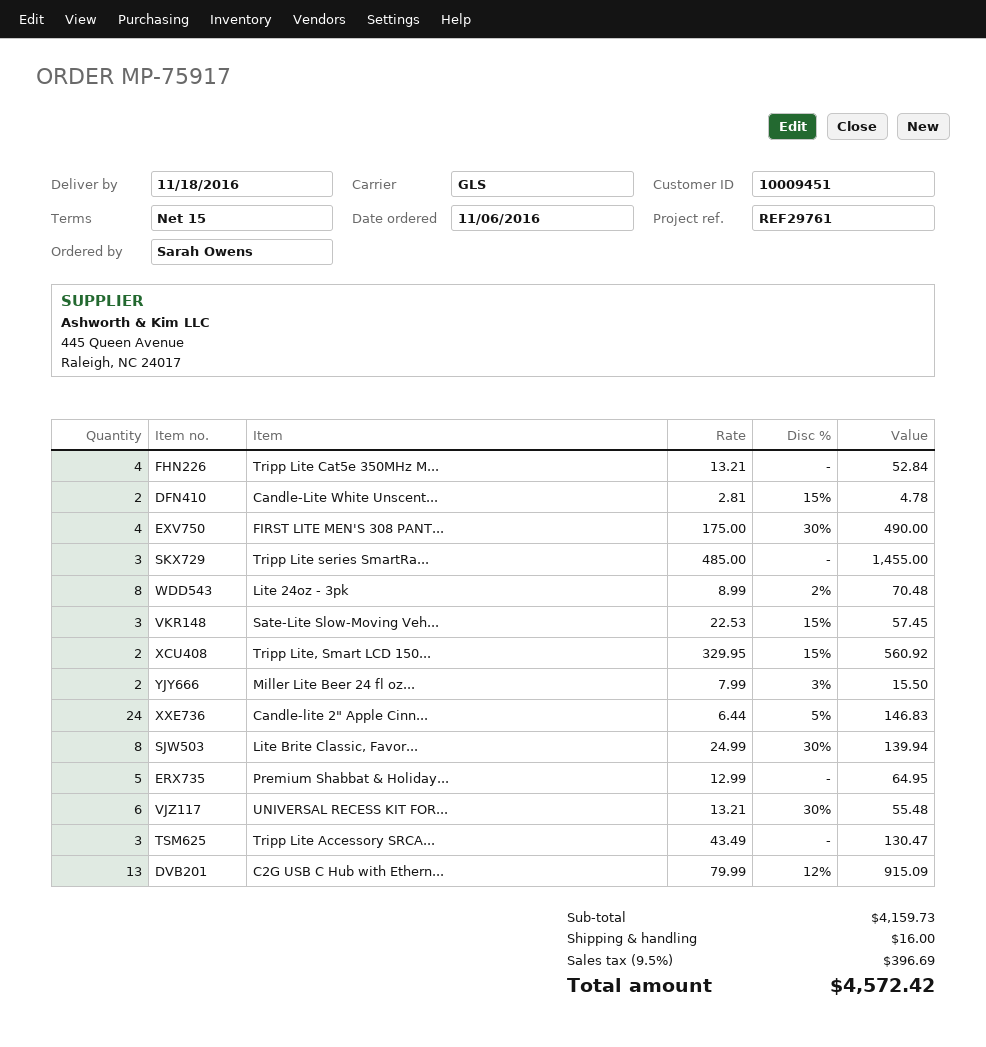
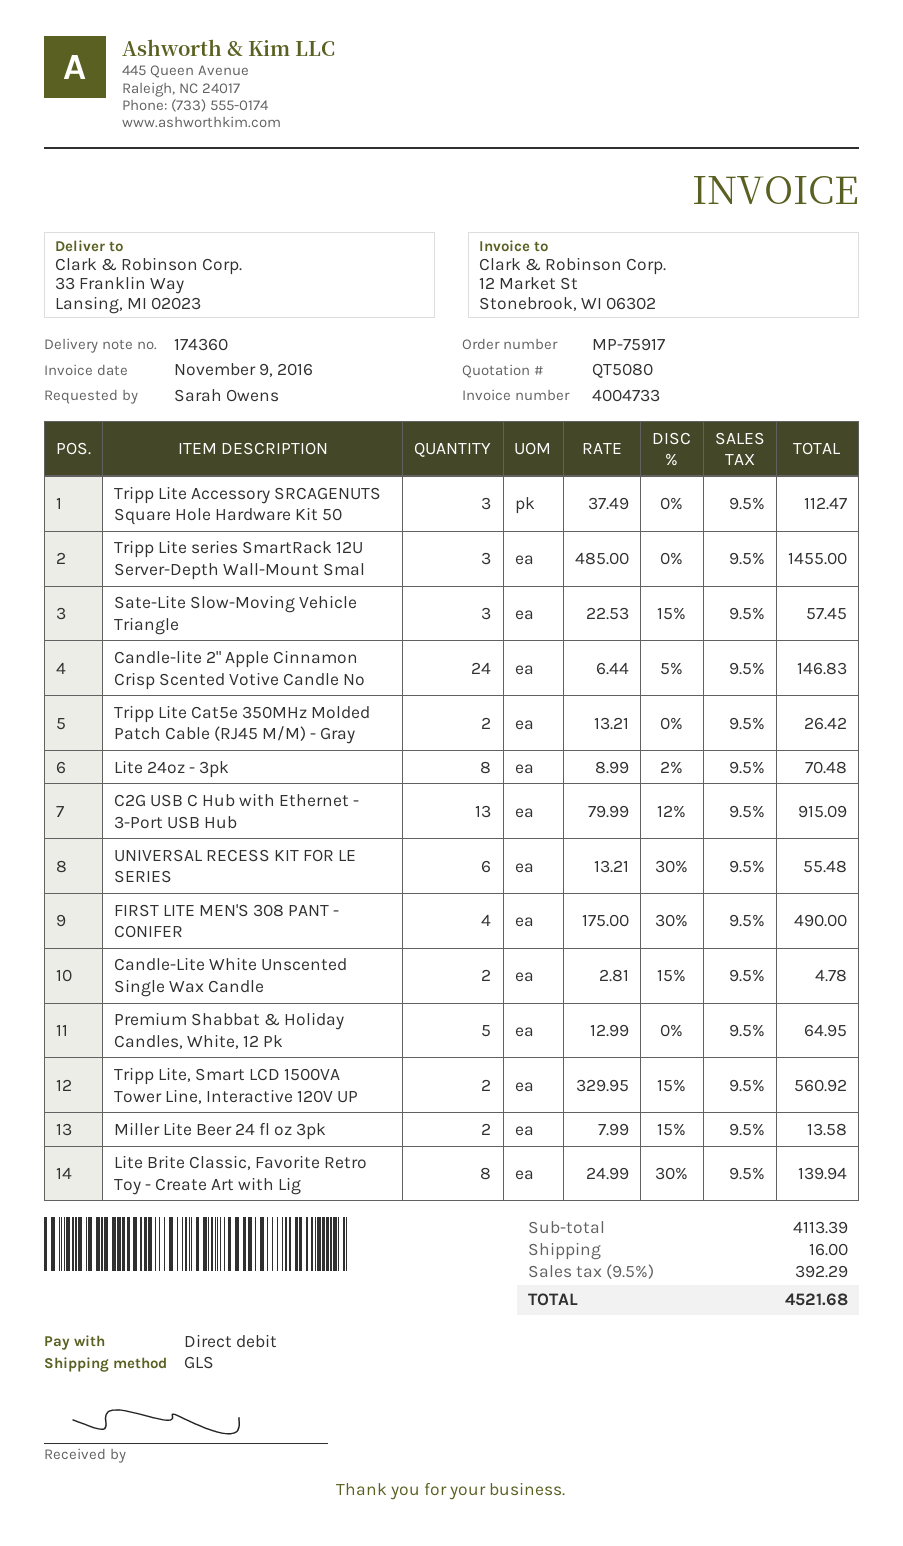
Tripp Lite Cat5e 350MHz M...: 4 x 13.21 = 52.84 -> 2 x 13.21 = 26.42
Miller Lite Beer 24 fl oz...: 2 x 7.99 - 3% = 15.50 -> 2 x 7.99 - 15% = 13.58
Tripp Lite Accessory SRCA...: 3 x 43.49 = 130.47 -> 3 x 37.49 = 112.47
subtotal: 4159.73 -> 4113.39
tax: 9.5% = 396.69 -> 9.5% = 392.29
total: 4572.42 -> 4521.68

